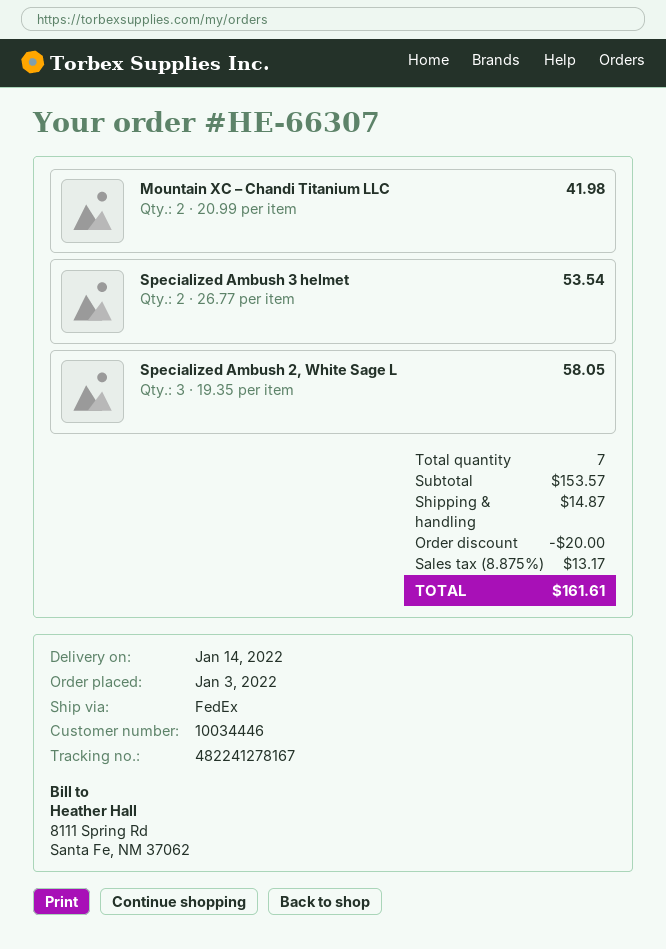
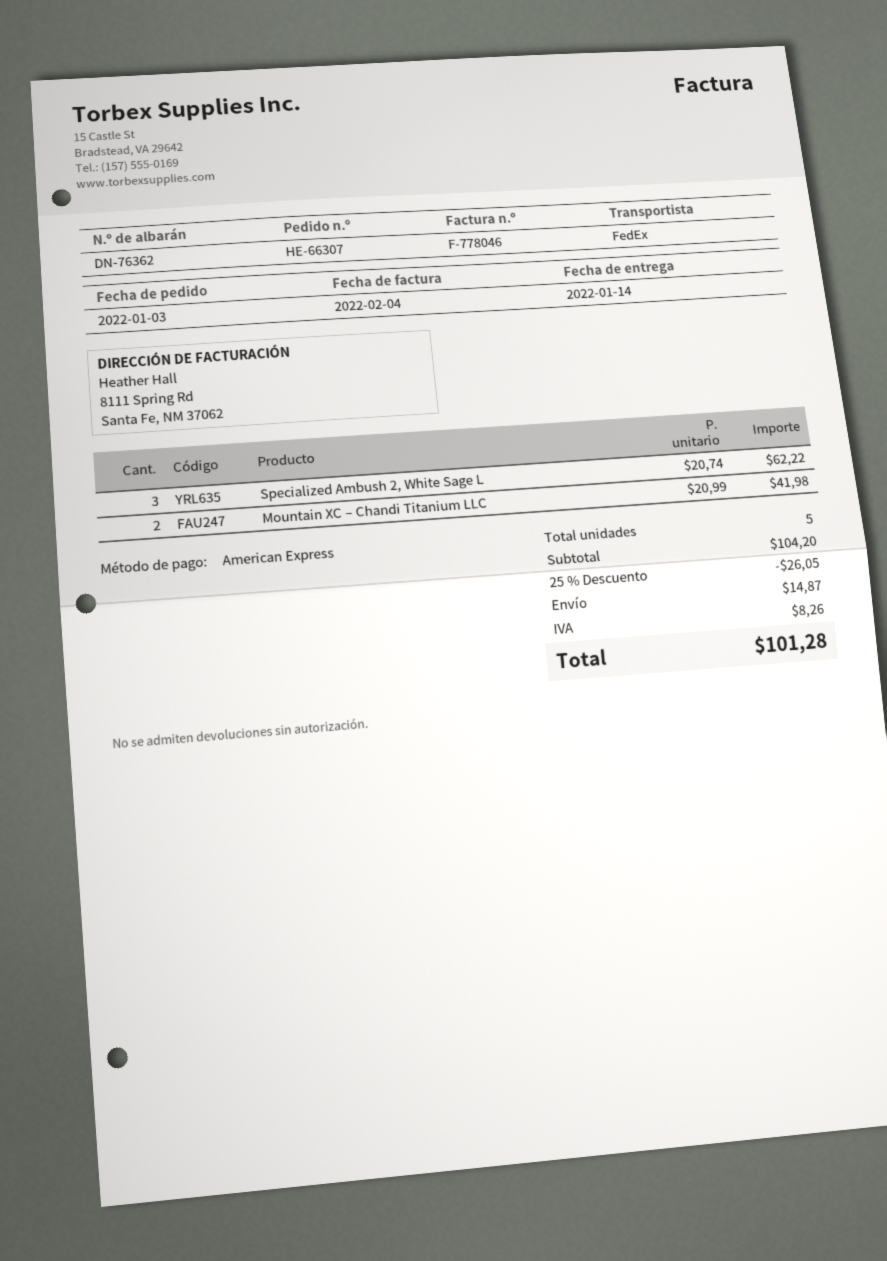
Specialized Ambush 3 helmet: 2 x 26.77 = 53.54 -> none
Specialized Ambush 2, White Sage L: 3 x 19.35 = 58.05 -> 3 x 20.74 = 62.22
total quantity: 7 -> 5
subtotal: 153.57 -> 104.20
discount: 20.00 -> 26.05
tax: 13.17 -> 8.26
total: 161.61 -> 101.28

